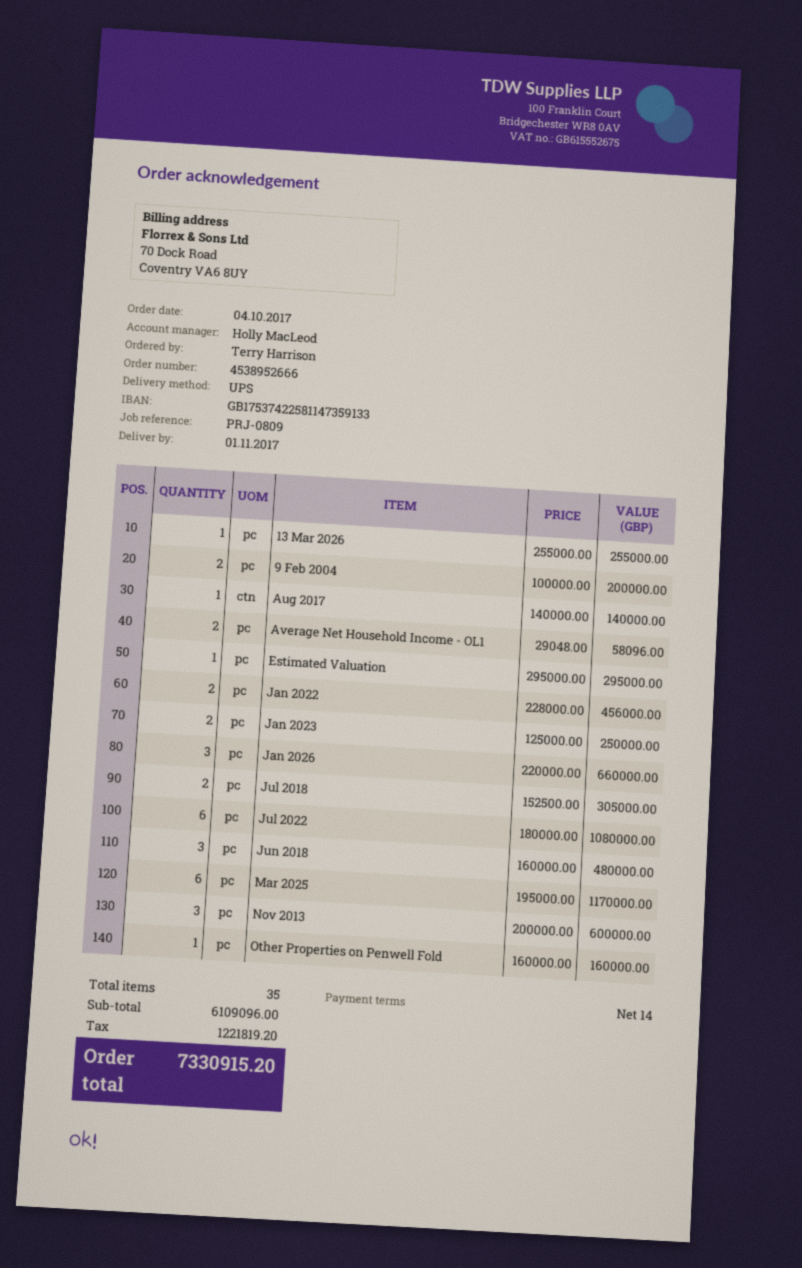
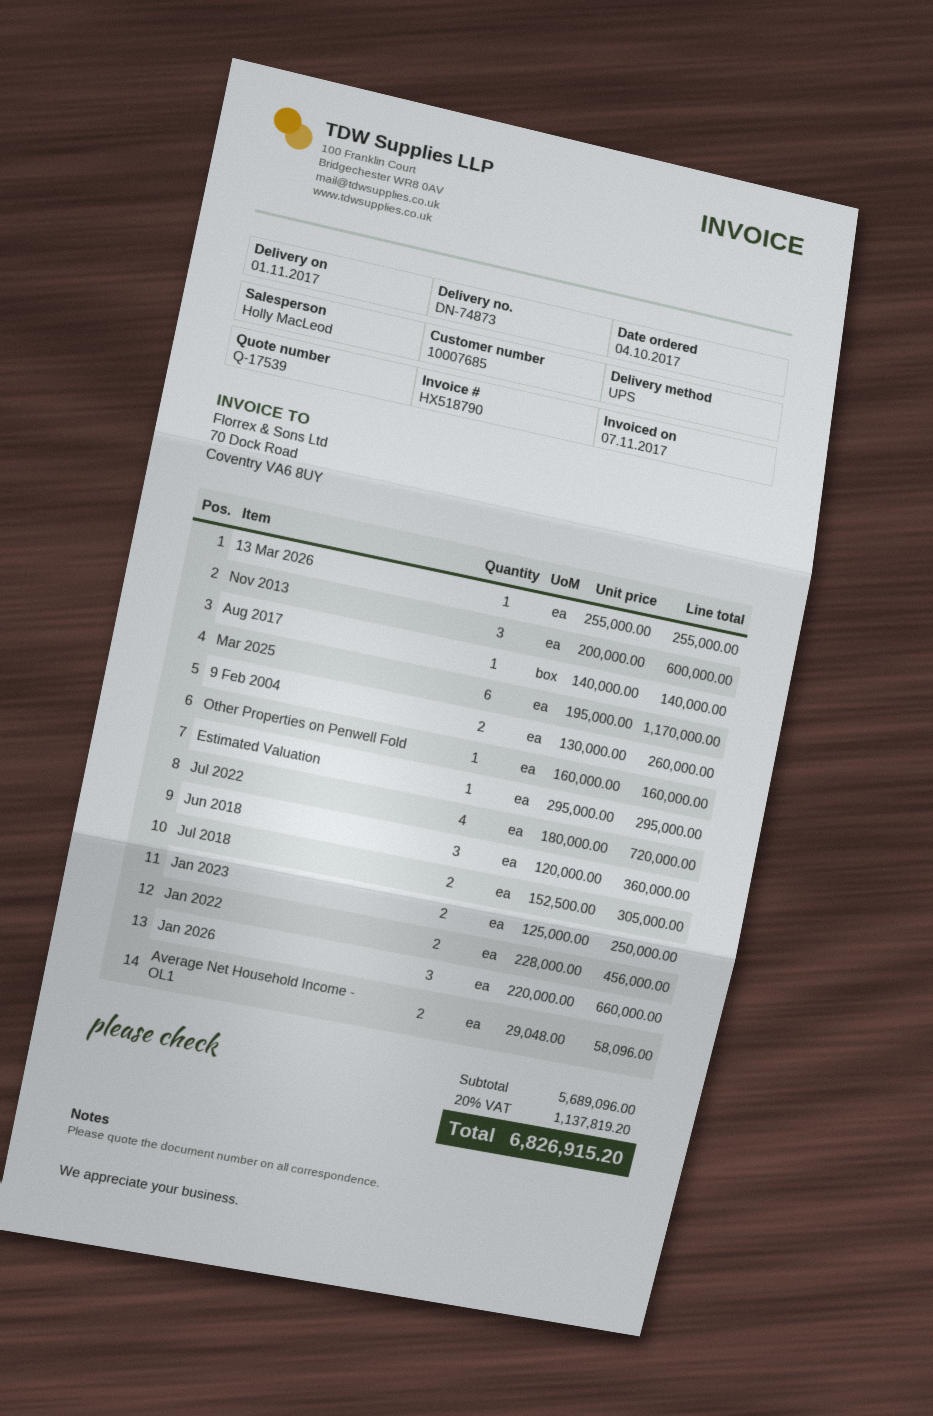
9 Feb 2004: 2 x 100000.00 = 200000.00 -> 2 x 130000.00 = 260000.00
Jul 2022: 6 x 180000.00 = 1080000.00 -> 4 x 180000.00 = 720000.00
Jun 2018: 3 x 160000.00 = 480000.00 -> 3 x 120000.00 = 360000.00
subtotal: 6109096.00 -> 5689096.00
tax: 1221819.20 -> 1137819.20
total: 7330915.20 -> 6826915.20

